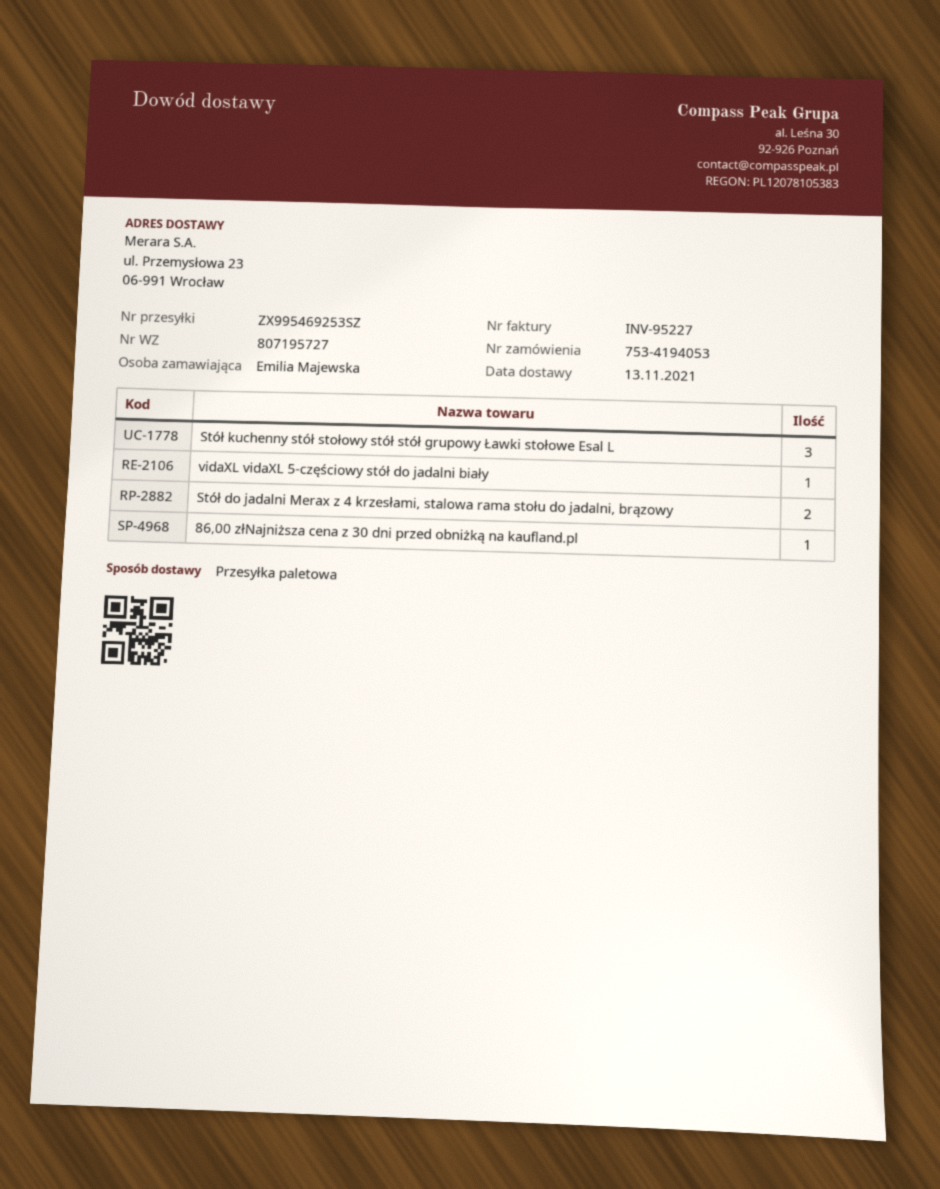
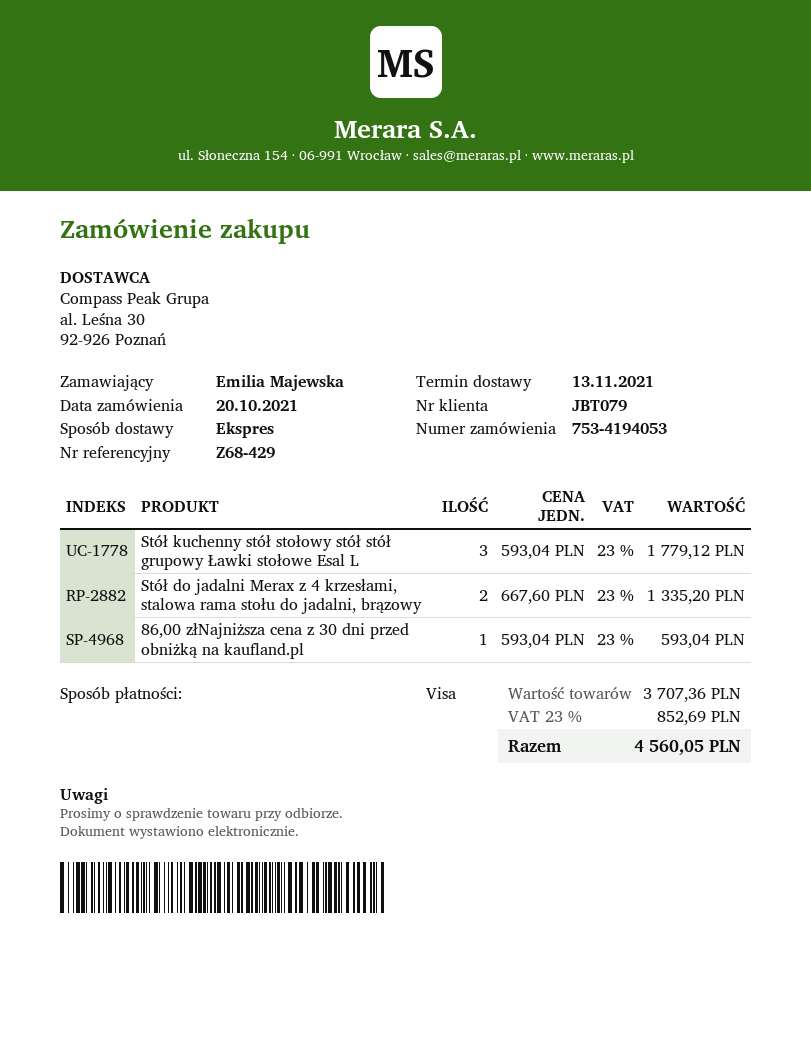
shipping method: pallet freight -> express
vidaXL vidaXL 5-częściowy stół do jadalni biały: 1 -> none

